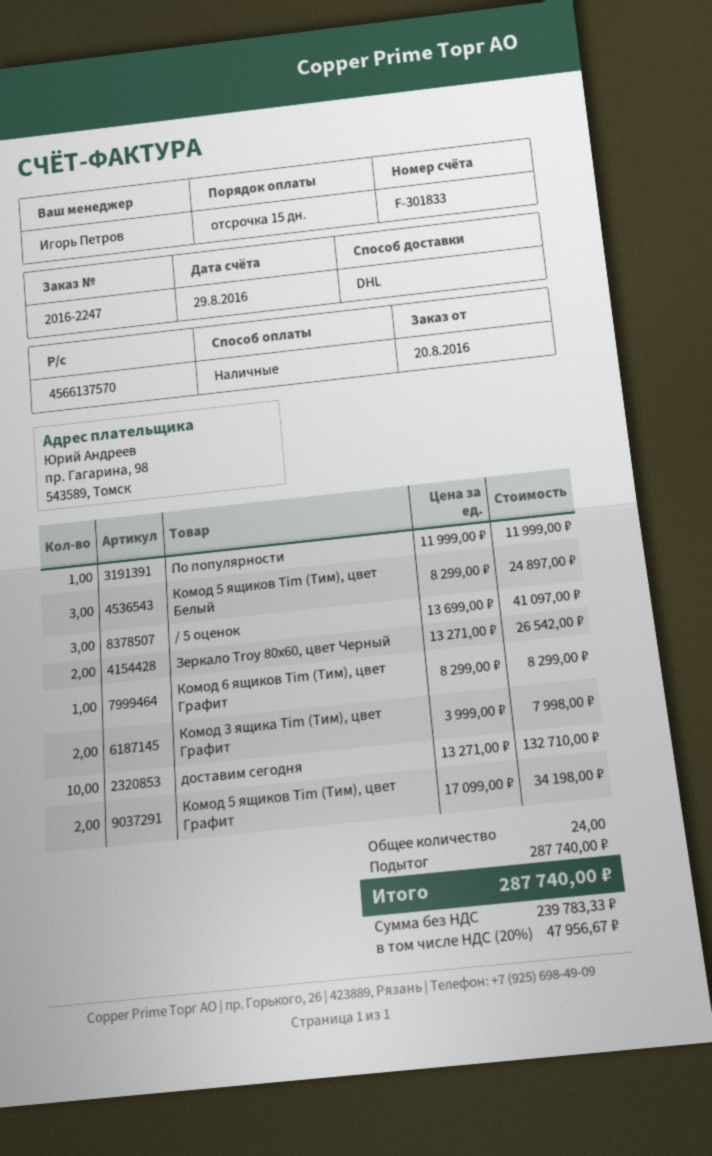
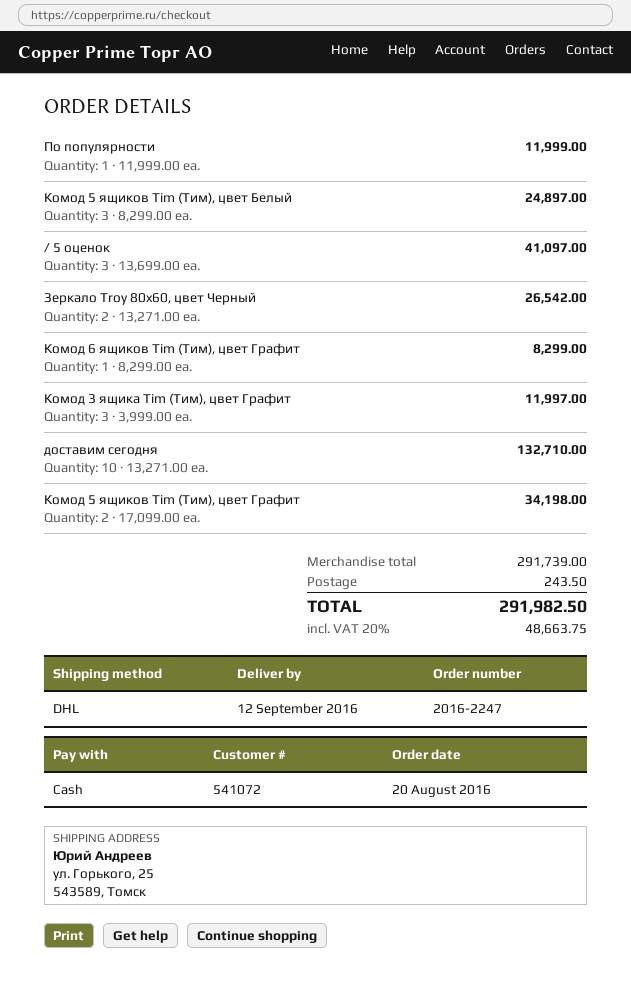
Комод 3 ящика Tim (Тим), цвет Графит: 2 x 3999.00 = 7998.00 -> 3 x 3999.00 = 11997.00
subtotal: 287740.00 -> 291739.00
shipping: none -> 243.50
tax: 20% = 47956.67 -> 20% = 48663.75
total: 287740.00 -> 291982.50

